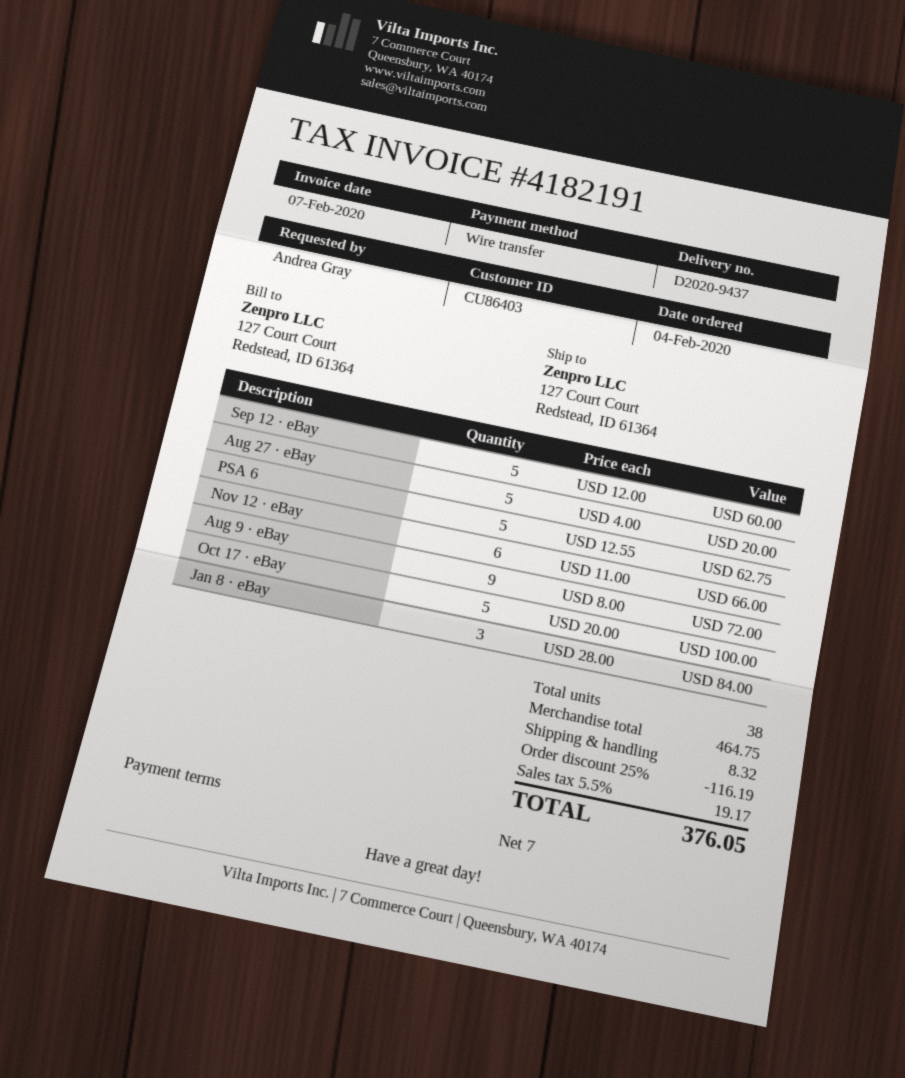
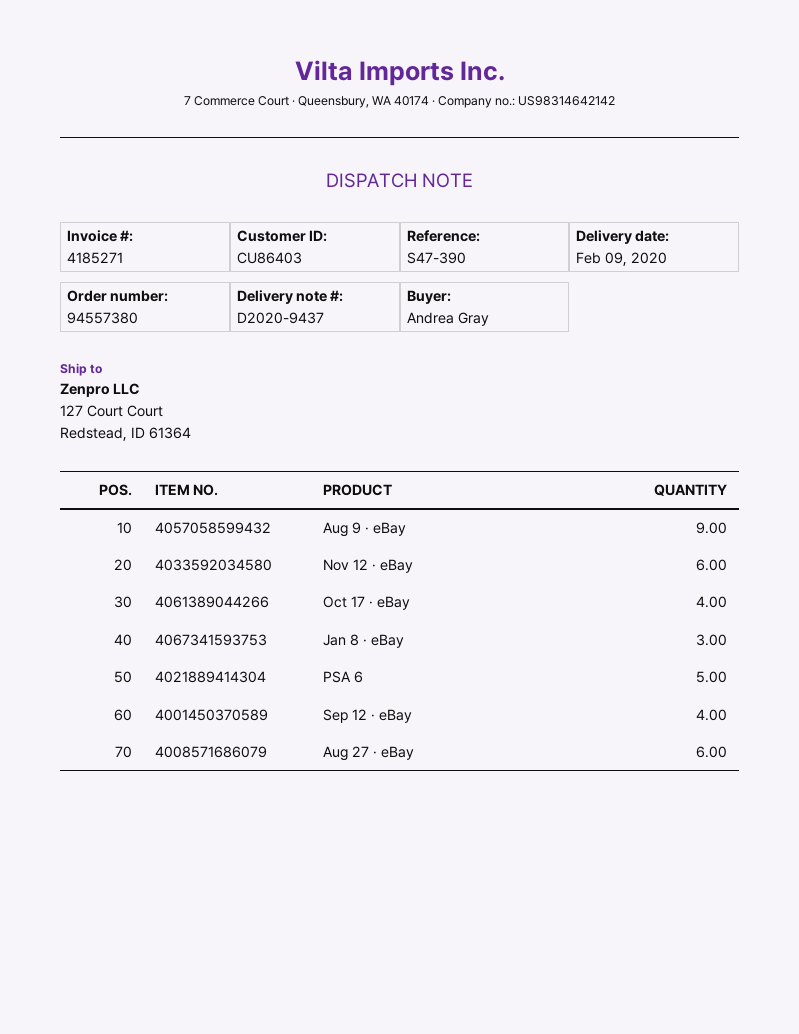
invoice number: 4182191 -> 4185271
Sep 12 · eBay: 5 -> 4
Aug 27 · eBay: 5 -> 6
Oct 17 · eBay: 5 -> 4

